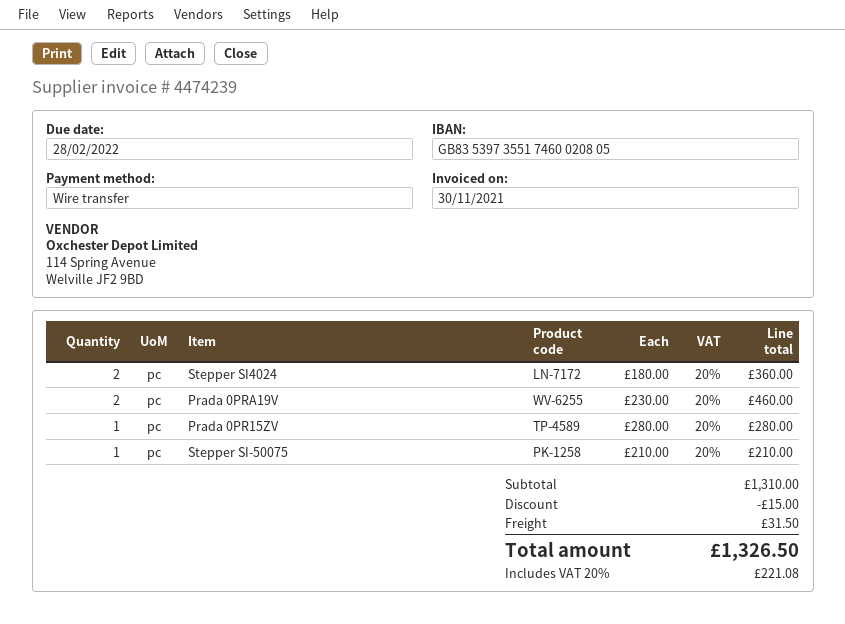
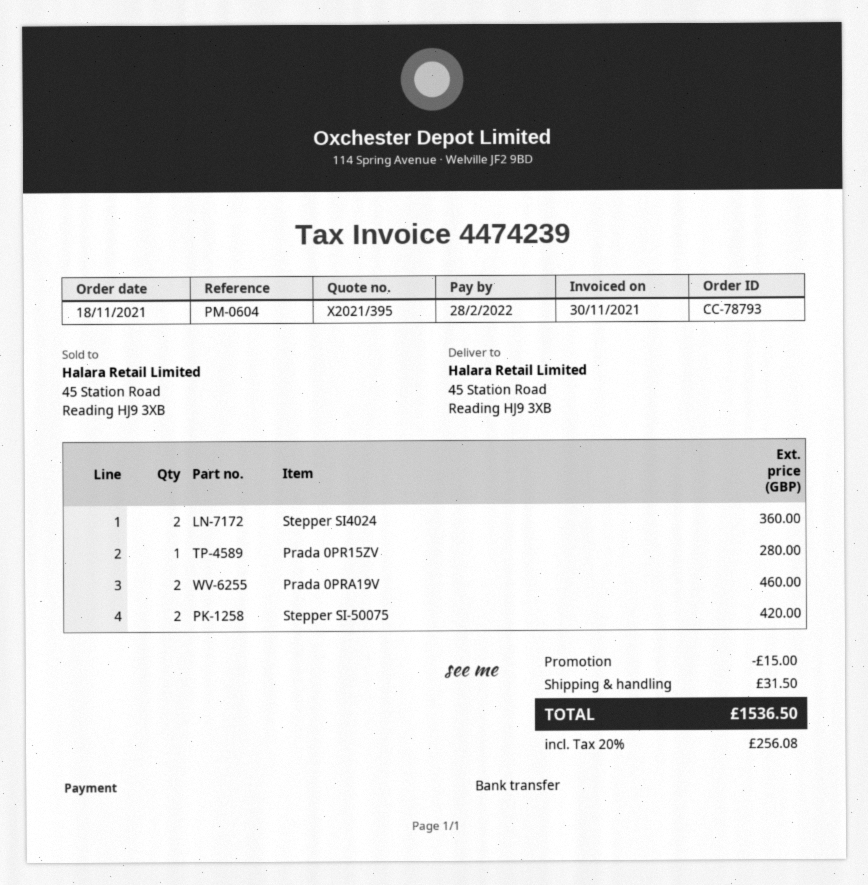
Stepper SI-50075: 1 for 210.00 -> 2 for 420.00
tax: 20% = 221.08 -> 20% = 256.08
total: 1326.50 -> 1536.50

